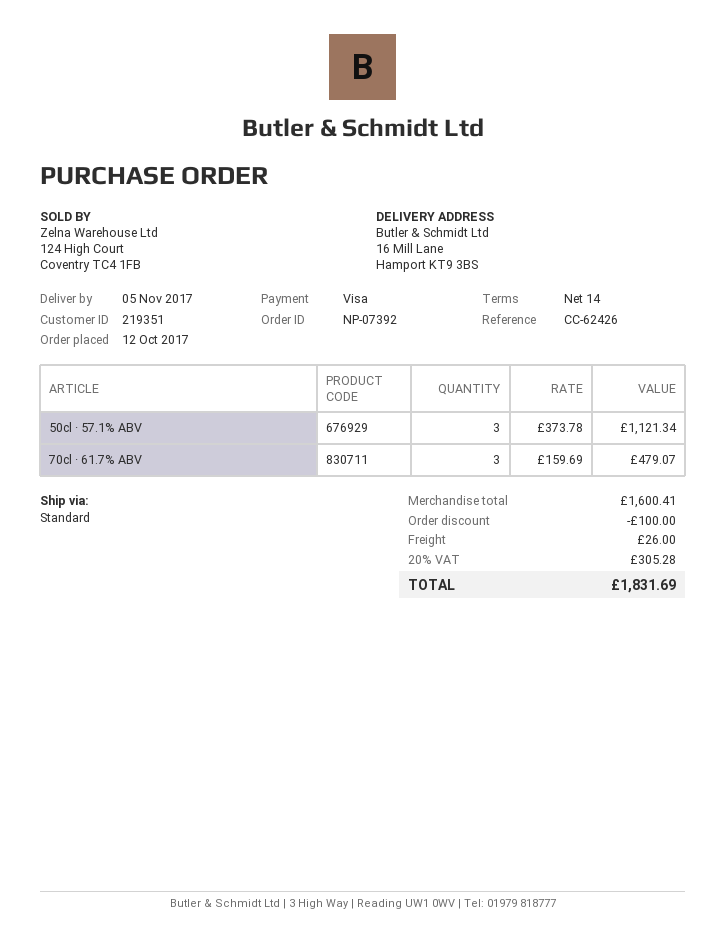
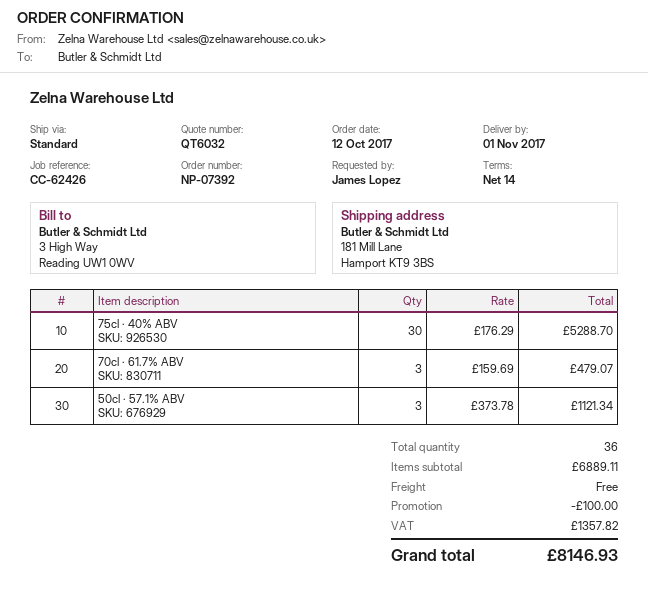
delivery date: 2017-11-05 -> 2017-11-01
ship to: 16 Mill Lane, Hamport KT9 3BS -> 181 Mill Lane, Hamport KT9 3BS
75cl · 40% ABV: none -> 30 x 176.29 = 5288.70
subtotal: 1600.41 -> 6889.11
shipping: 26.00 -> 0.00
tax: 305.28 -> 1357.82
total: 1831.69 -> 8146.93

